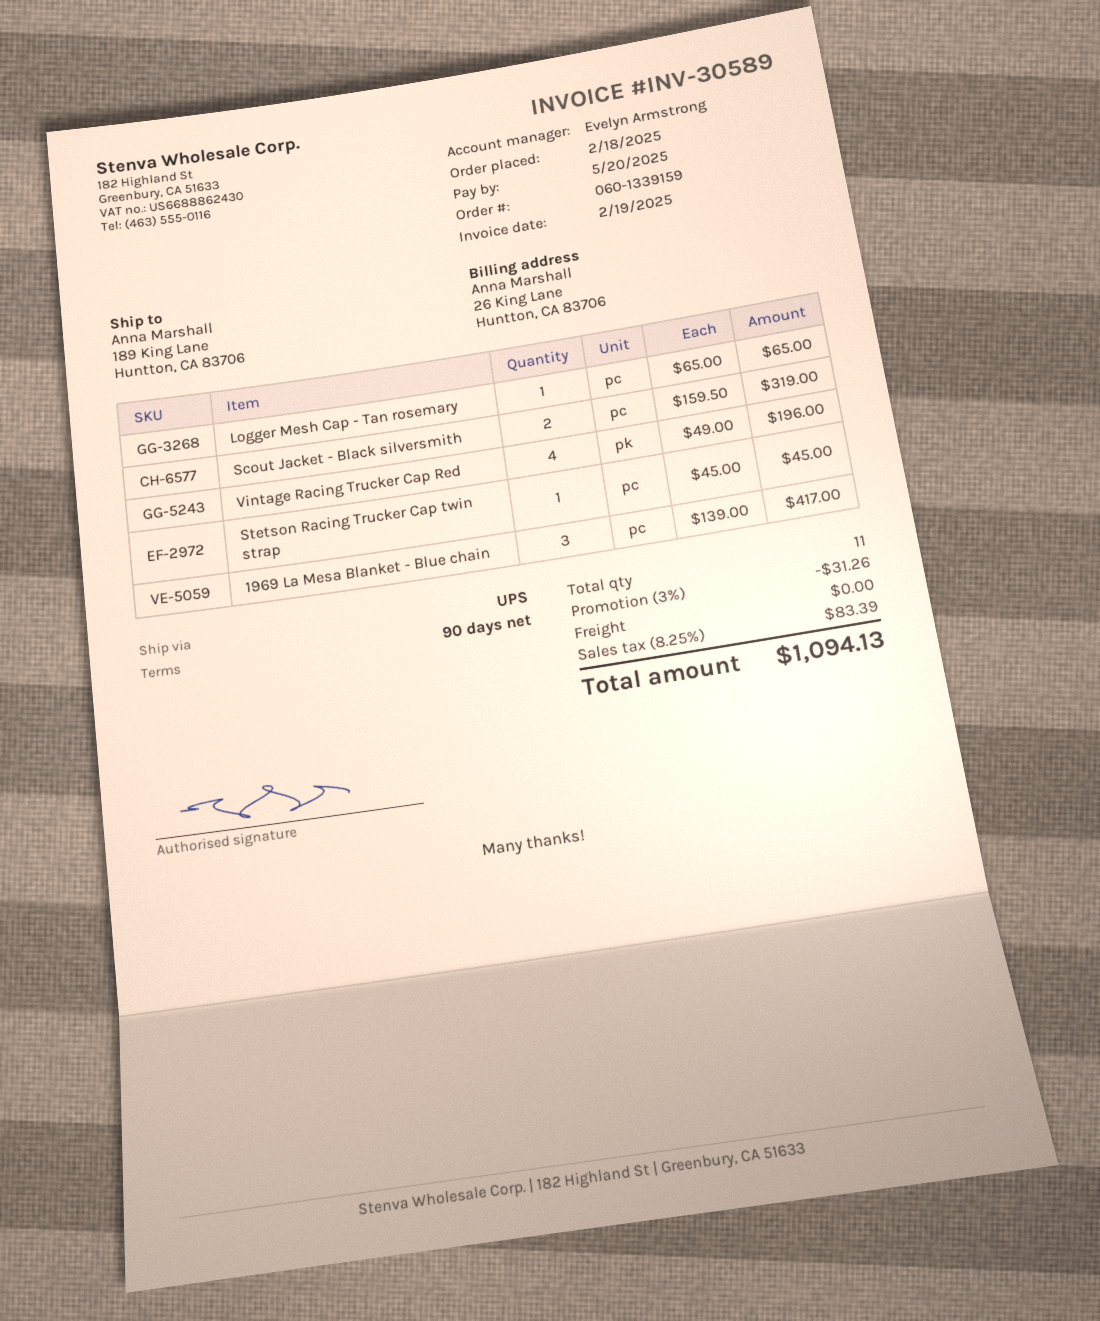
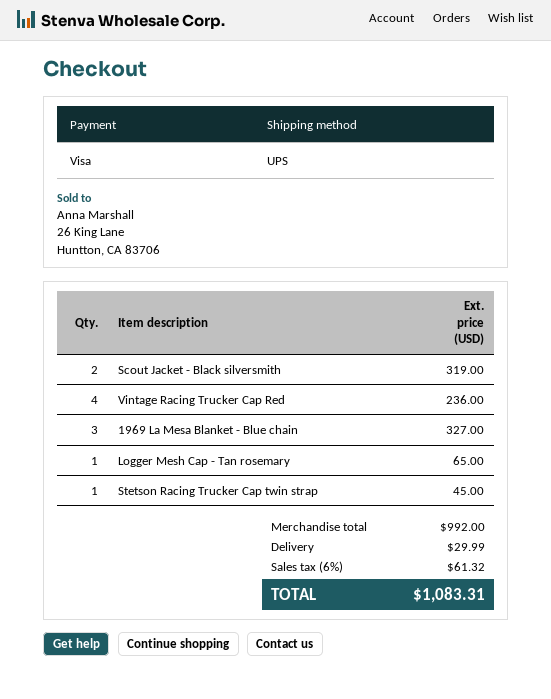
Vintage Racing Trucker Cap Red: 4 for 196.00 -> 4 for 236.00
1969 La Mesa Blanket - Blue chain: 3 for 417.00 -> 3 for 327.00
discount: 3% = 31.26 -> none
shipping: 0.00 -> 29.99
tax: 8.25% = 83.39 -> 6% = 61.32
total: 1094.13 -> 1083.31

